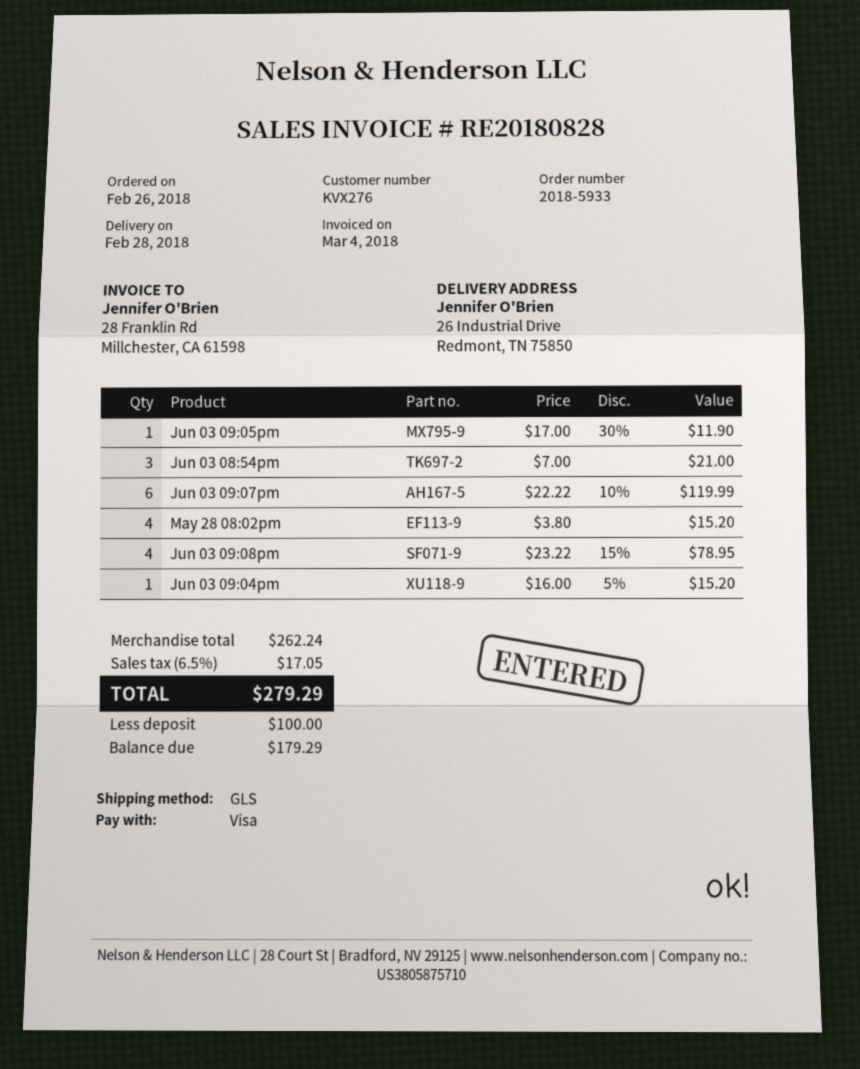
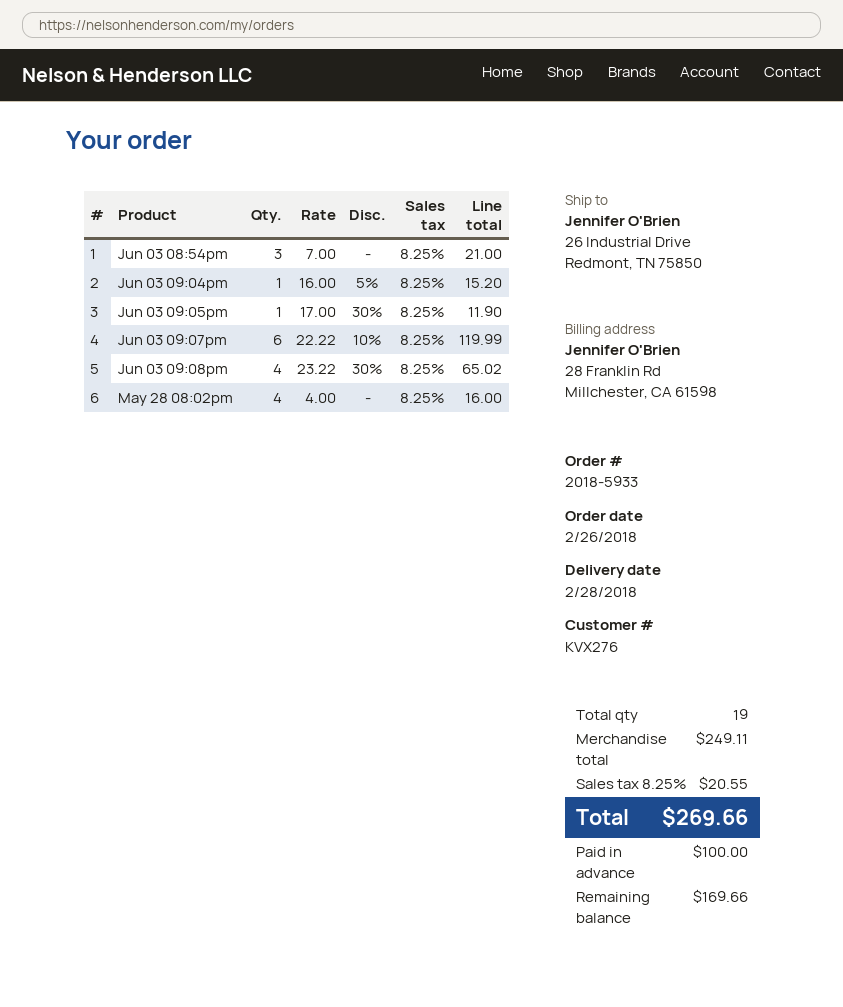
May 28 08:02pm: 4 x 3.80 = 15.20 -> 4 x 4.00 = 16.00
Jun 03 09:08pm: 4 x 23.22 - 15% = 78.95 -> 4 x 23.22 - 30% = 65.02
subtotal: 262.24 -> 249.11
tax: 6.5% = 17.05 -> 8.25% = 20.55
total: 279.29 -> 269.66
balance: 179.29 -> 169.66

